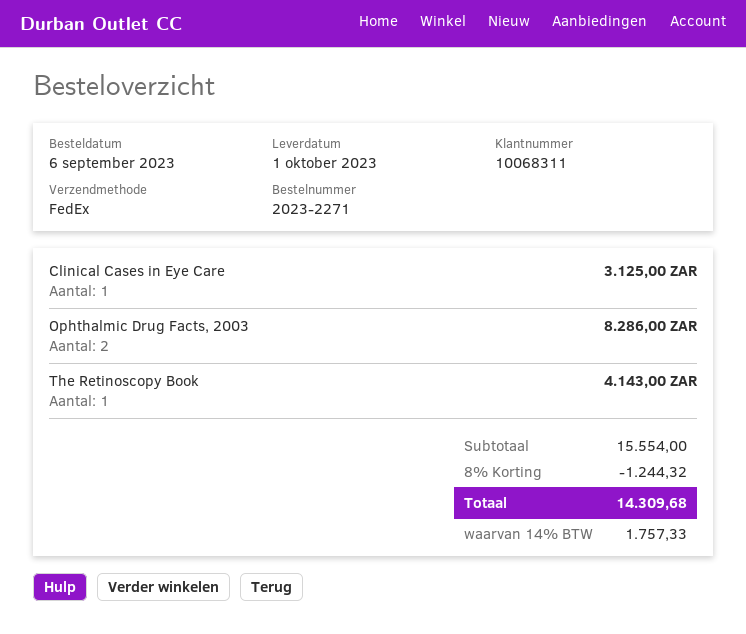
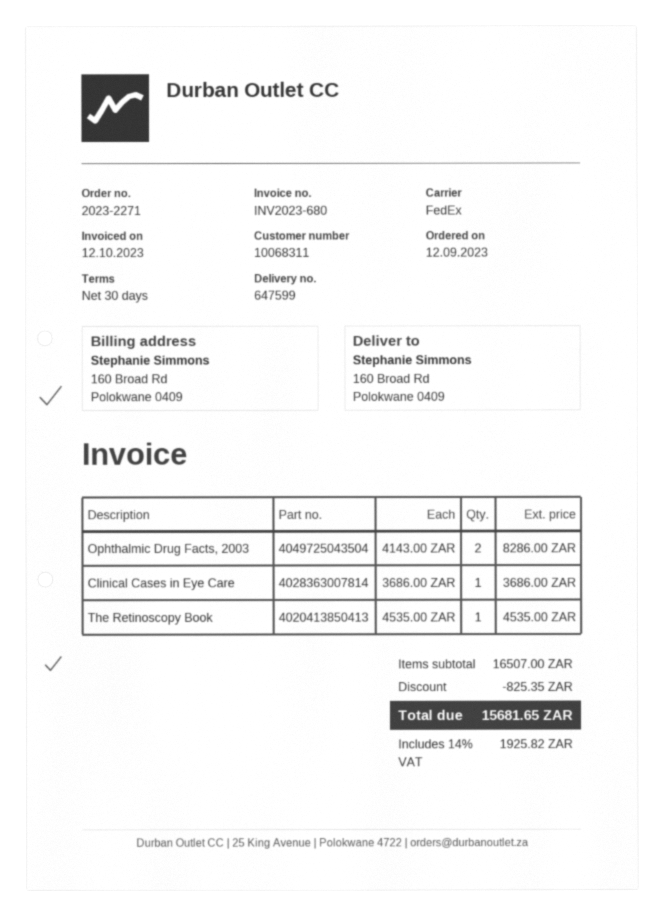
order date: 2023-09-06 -> 2023-09-12
Clinical Cases in Eye Care: 1 for 3125.00 -> 1 for 3686.00
The Retinoscopy Book: 1 for 4143.00 -> 1 for 4535.00
subtotal: 15554.00 -> 16507.00
discount: 1244.32 -> 825.35
tax: 14% = 1757.33 -> 14% = 1925.82
total: 14309.68 -> 15681.65

